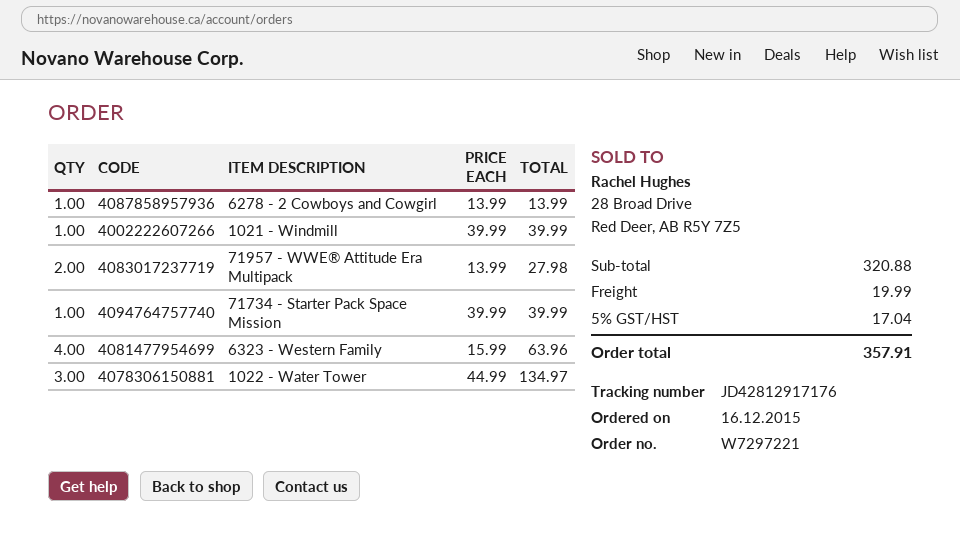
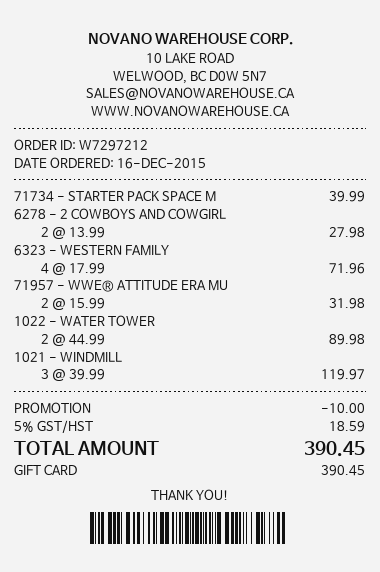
order number: W7297221 -> W7297212
6278 - 2 Cowboys and Cowgirl: 1 x 13.99 = 13.99 -> 2 x 13.99 = 27.98
1021 - Windmill: 1 x 39.99 = 39.99 -> 3 x 39.99 = 119.97
71957 - WWE® Attitude Era Multipack: 2 x 13.99 = 27.98 -> 2 x 15.99 = 31.98
6323 - Western Family: 4 x 15.99 = 63.96 -> 4 x 17.99 = 71.96
1022 - Water Tower: 3 x 44.99 = 134.97 -> 2 x 44.99 = 89.98
discount: none -> 10.00
shipping: 19.99 -> none
tax: 5% = 17.04 -> 5% = 18.59
total: 357.91 -> 390.45

